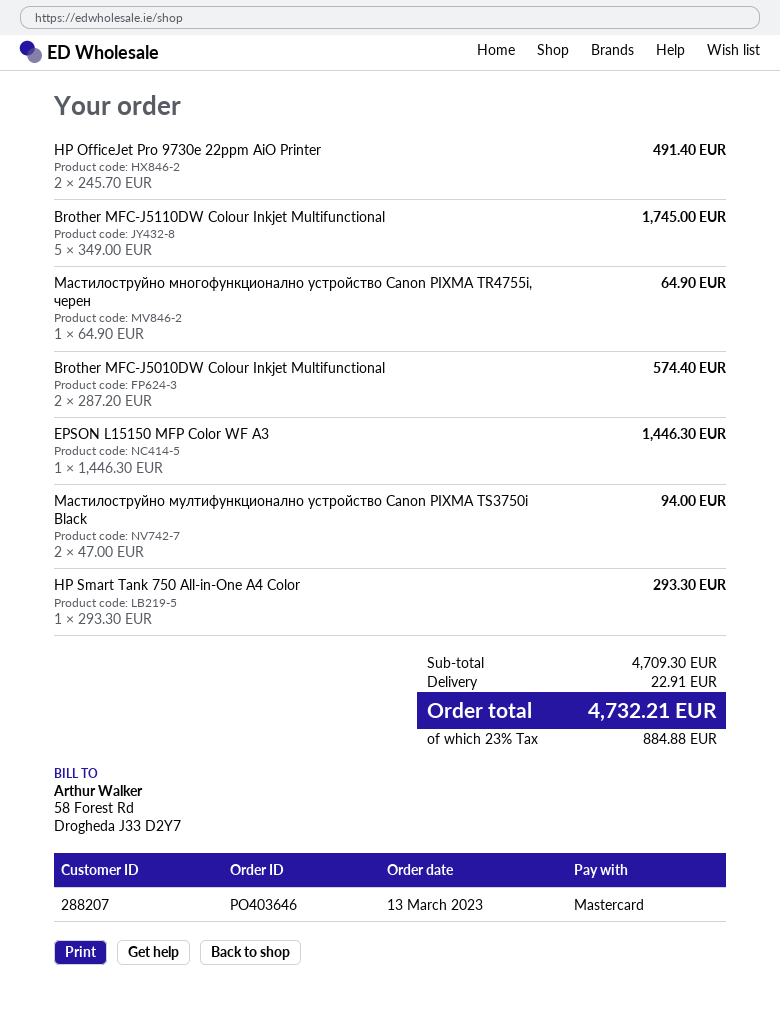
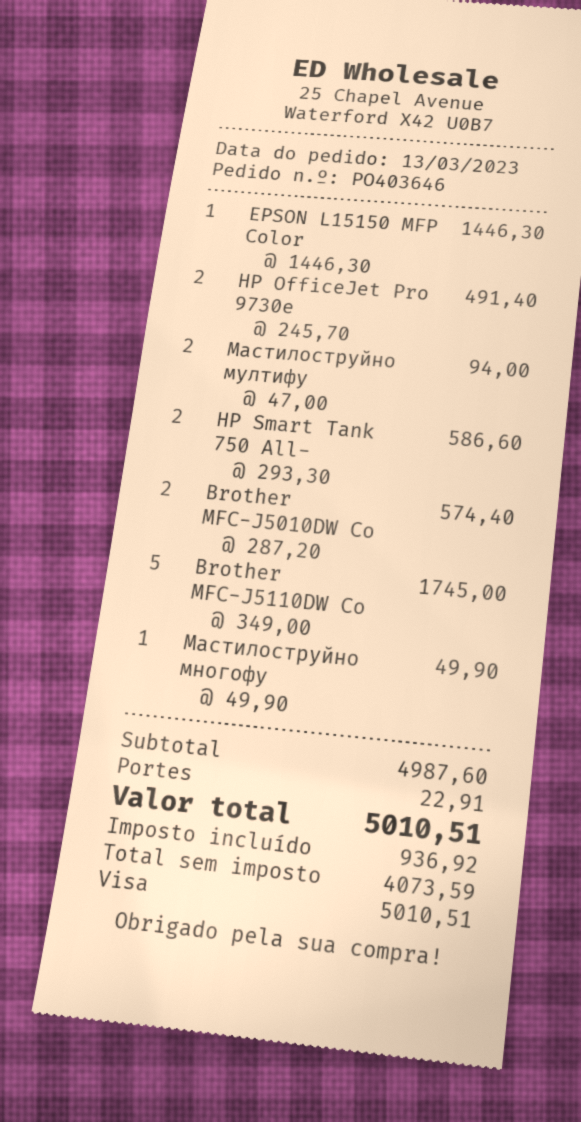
payment method: Mastercard -> Visa
Мастилоструйно многофункционално устройство Canon PIXMA TR4755i, черен: 1 x 64.90 = 64.90 -> 1 x 49.90 = 49.90
HP Smart Tank 750 All-in-One A4 Color: 1 x 293.30 = 293.30 -> 2 x 293.30 = 586.60
subtotal: 4709.30 -> 4987.60
tax: 884.88 -> 936.92
total: 4732.21 -> 5010.51

